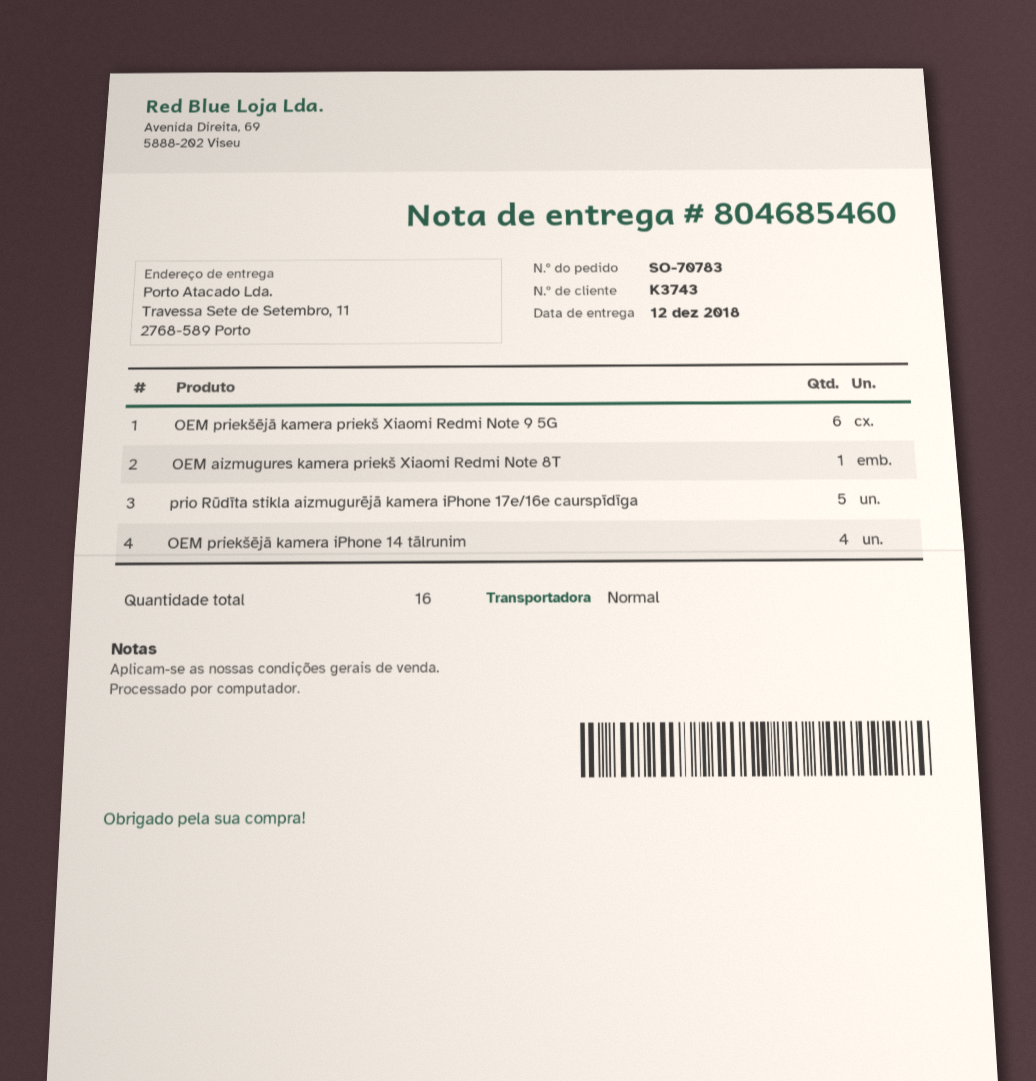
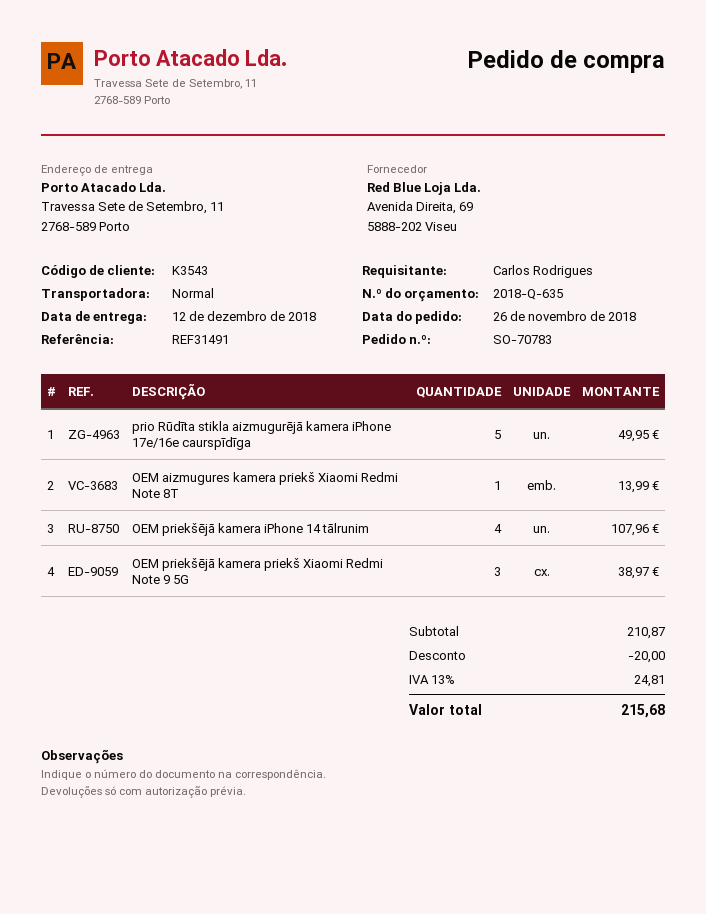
customer number: K3743 -> K3543
OEM priekšējā kamera priekš Xiaomi Redmi Note 9 5G: 6 -> 3

